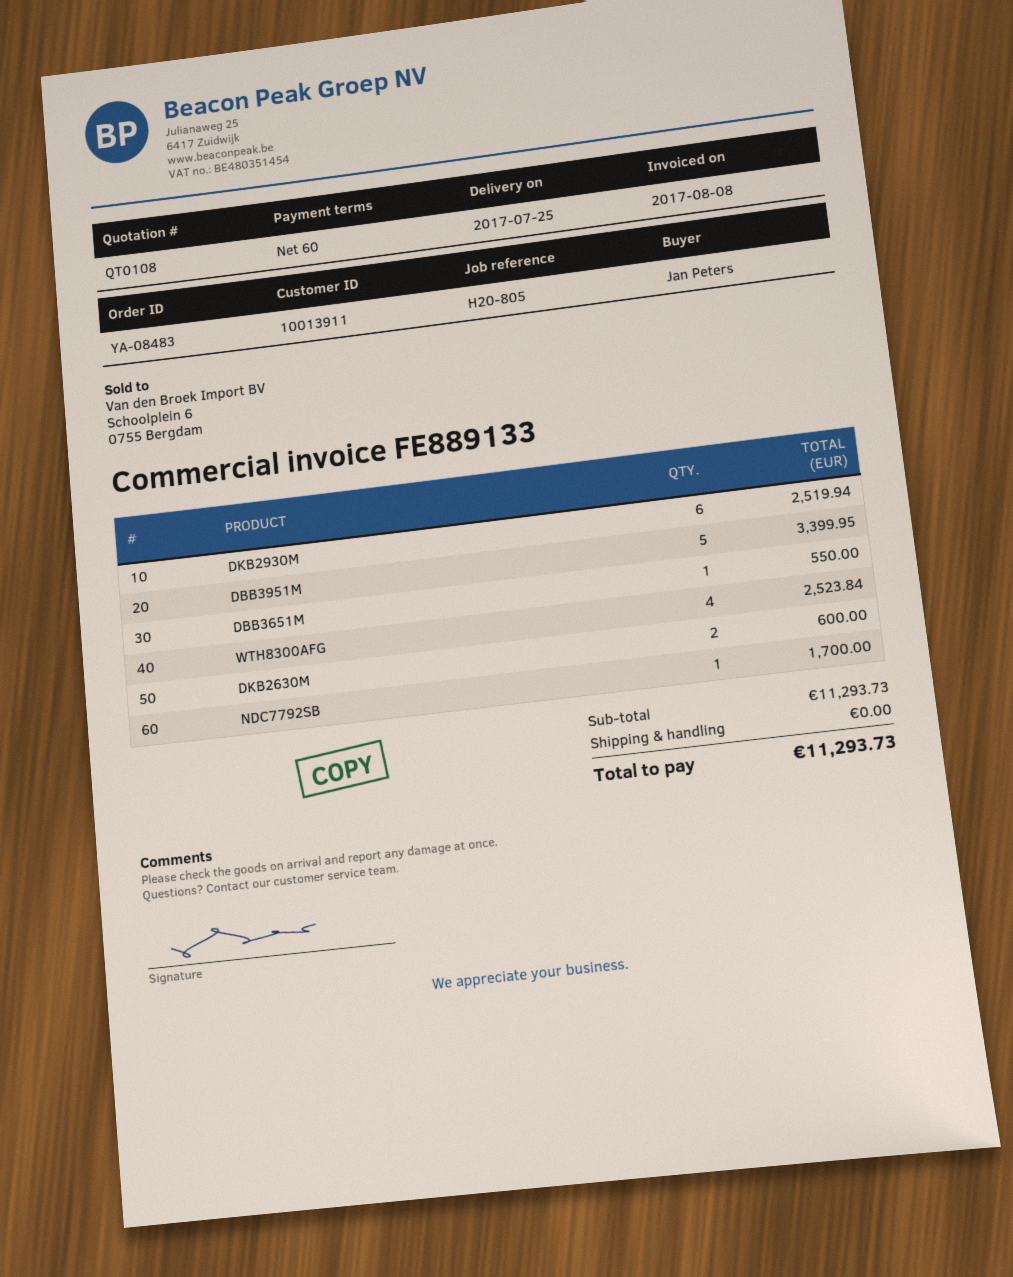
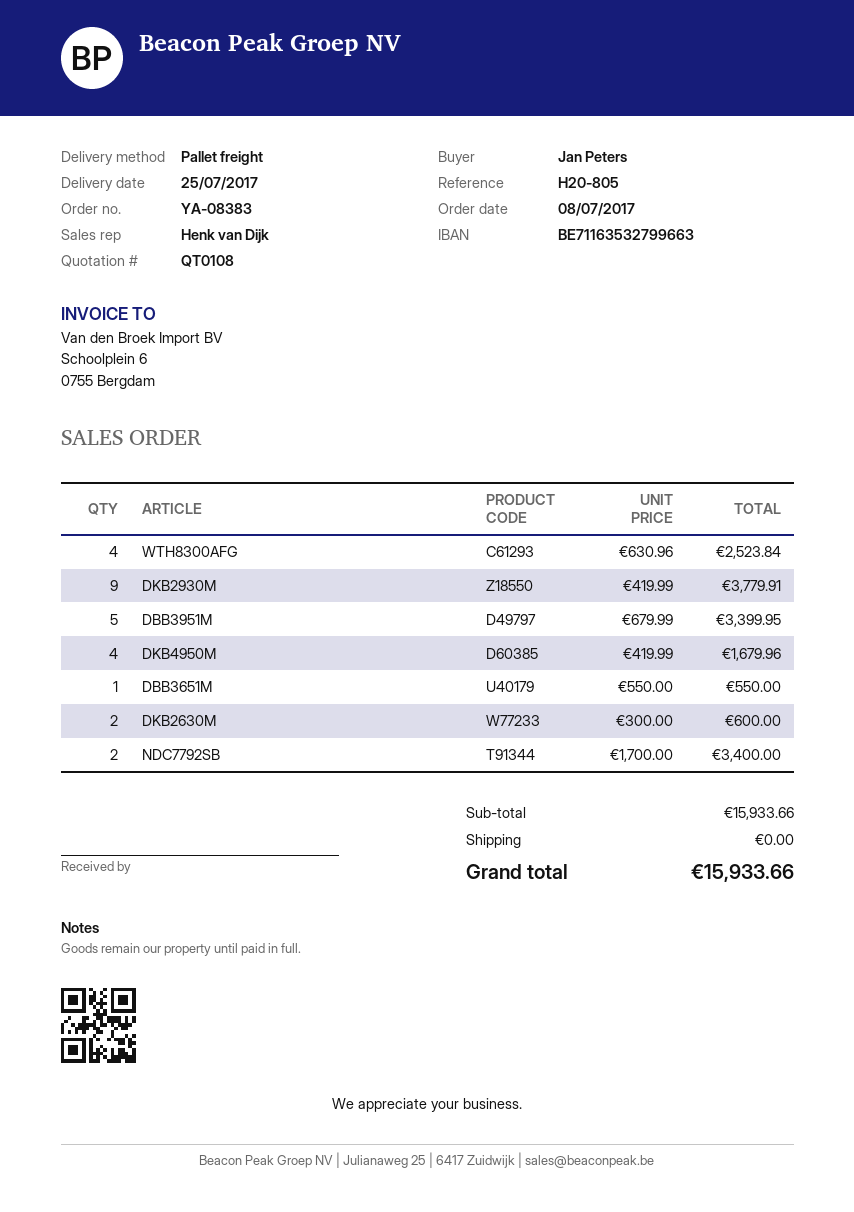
order number: YA-08483 -> YA-08383
DKB2930M: 6 for 2519.94 -> 9 for 3779.91
NDC7792SB: 1 for 1700.00 -> 2 for 3400.00
DKB4950M: none -> 4 for 1679.96
subtotal: 11293.73 -> 15933.66
total: 11293.73 -> 15933.66

